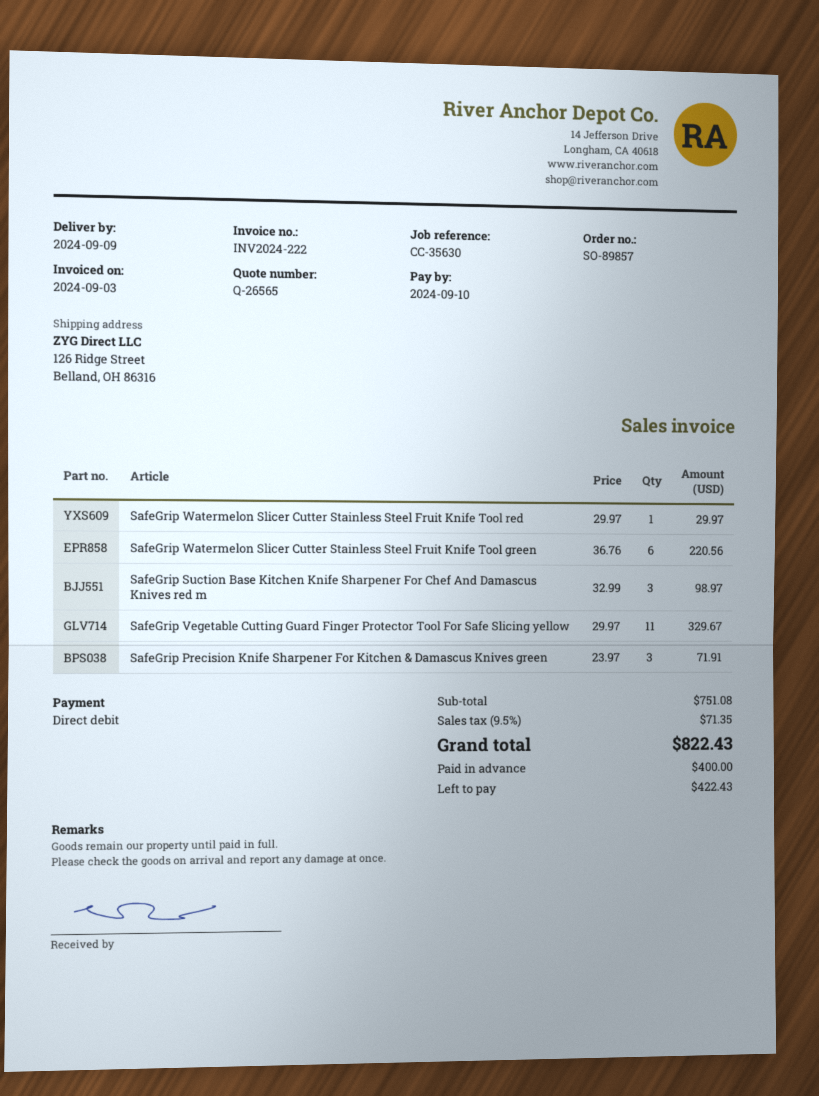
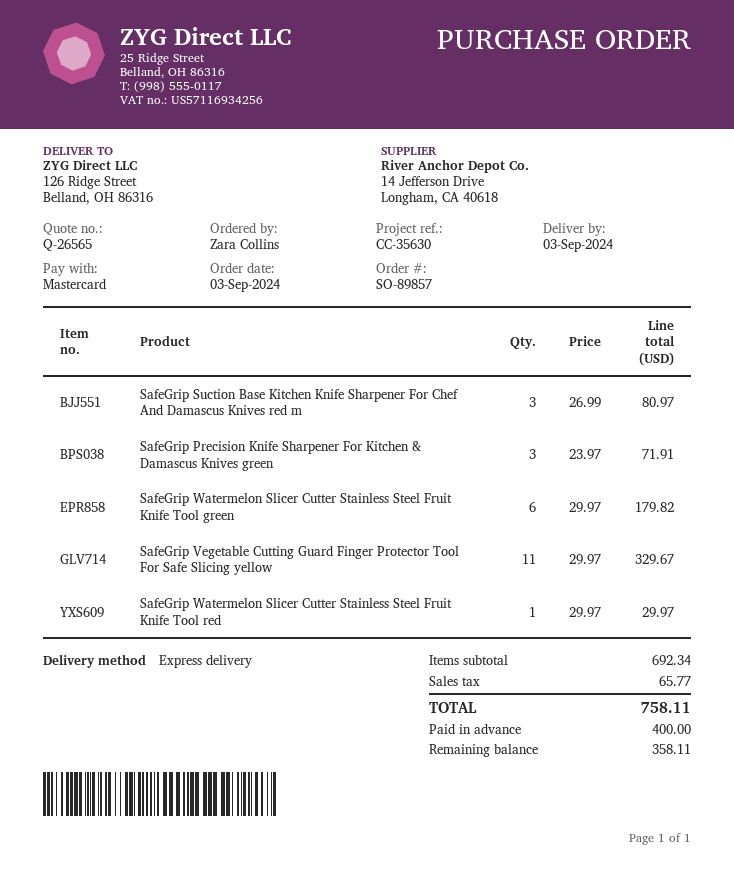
delivery date: 2024-09-09 -> 2024-09-03
payment method: direct debit -> Mastercard
SafeGrip Watermelon Slicer Cutter Stainless Steel Fruit Knife Tool green: 6 x 36.76 = 220.56 -> 6 x 29.97 = 179.82
SafeGrip Suction Base Kitchen Knife Sharpener For Chef And Damascus Knives red m: 3 x 32.99 = 98.97 -> 3 x 26.99 = 80.97
subtotal: 751.08 -> 692.34
tax: 71.35 -> 65.77
total: 822.43 -> 758.11
balance: 422.43 -> 358.11

